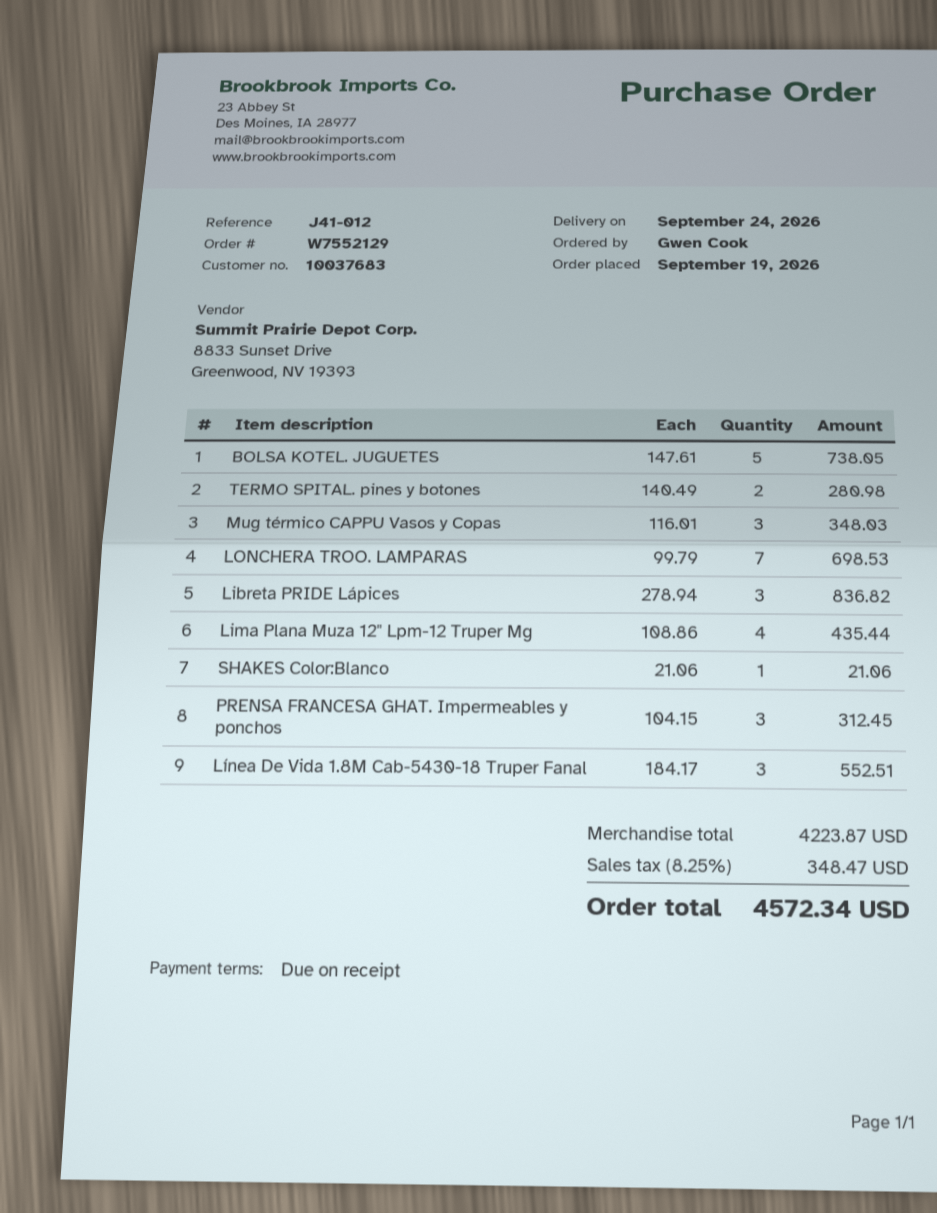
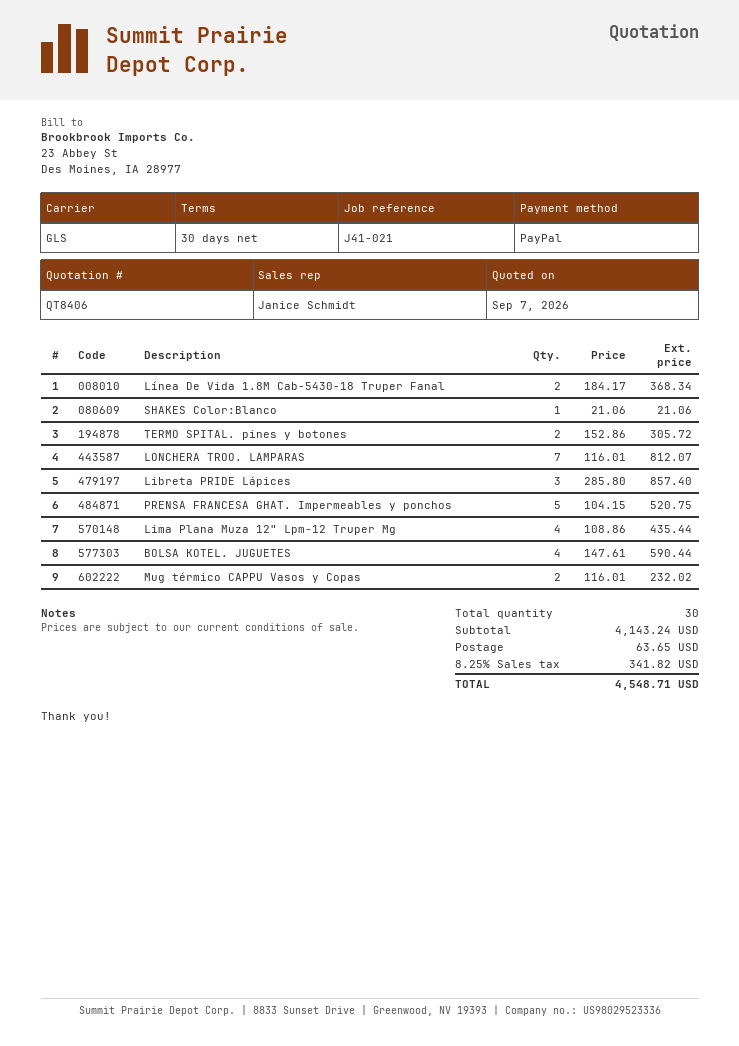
payment terms: on receipt -> 30 days
reference: J41-012 -> J41-021
BOLSA KOTEL. JUGUETES: 5 x 147.61 = 738.05 -> 4 x 147.61 = 590.44
TERMO SPITAL. pines y botones: 2 x 140.49 = 280.98 -> 2 x 152.86 = 305.72
Mug térmico CAPPU Vasos y Copas: 3 x 116.01 = 348.03 -> 2 x 116.01 = 232.02
LONCHERA TROO. LAMPARAS: 7 x 99.79 = 698.53 -> 7 x 116.01 = 812.07
Libreta PRIDE Lápices: 3 x 278.94 = 836.82 -> 3 x 285.80 = 857.40
PRENSA FRANCESA GHAT. Impermeables y ponchos: 3 x 104.15 = 312.45 -> 5 x 104.15 = 520.75
Línea De Vida 1.8M Cab-5430-18 Truper Fanal: 3 x 184.17 = 552.51 -> 2 x 184.17 = 368.34
subtotal: 4223.87 -> 4143.24
shipping: none -> 63.65
tax: 8.25% = 348.47 -> 8.25% = 341.82
total: 4572.34 -> 4548.71

